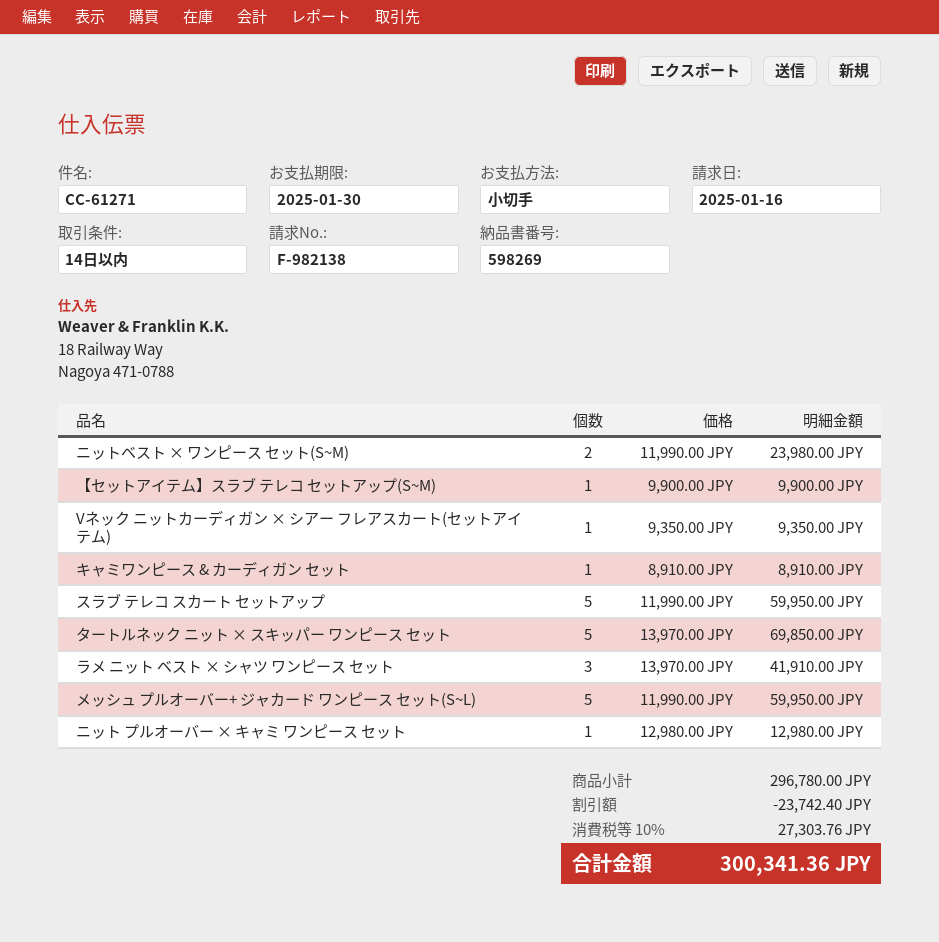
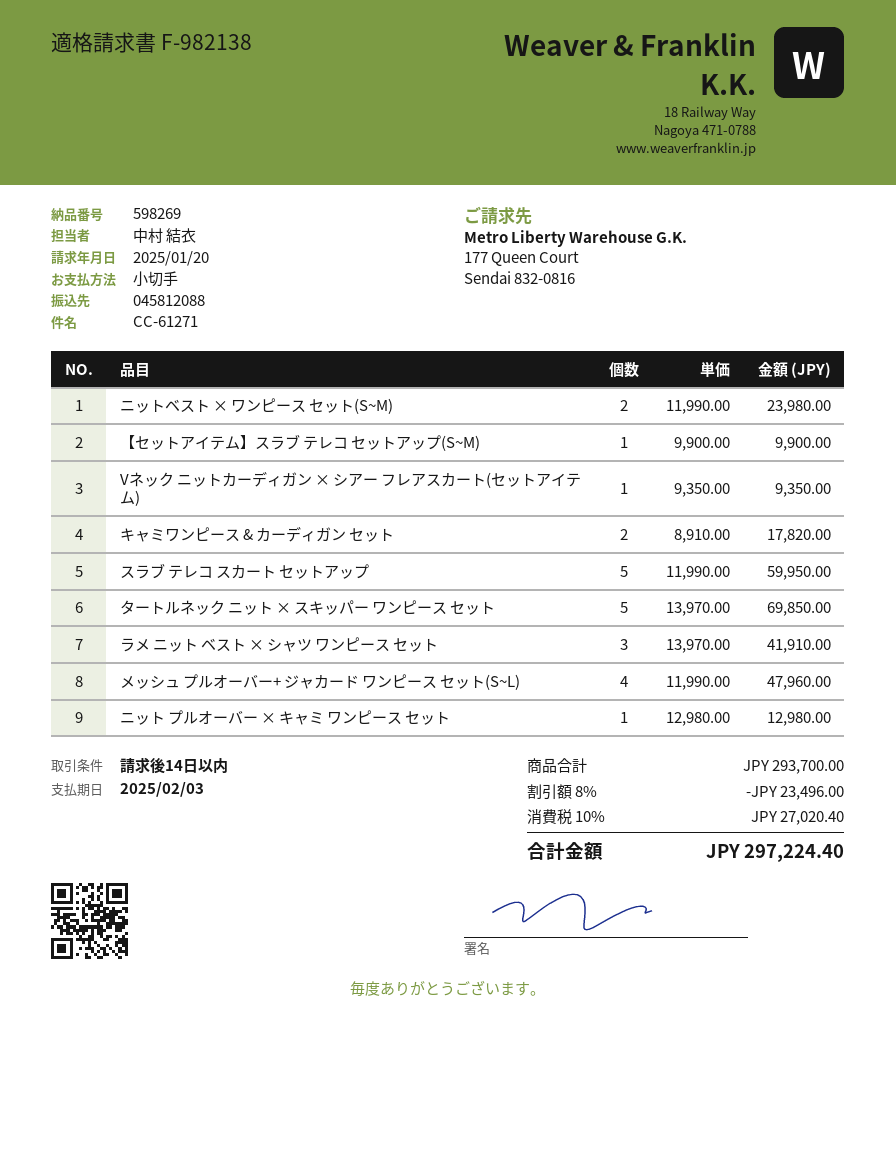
invoice date: 2025-01-16 -> 2025-01-20
due date: 2025-01-30 -> 2025-02-03
キャミワンピース & カーディガン セット: 1 x 8910.00 = 8910.00 -> 2 x 8910.00 = 17820.00
メッシュ プルオーバー+ ジャカード ワンピース セット(S~L): 5 x 11990.00 = 59950.00 -> 4 x 11990.00 = 47960.00
subtotal: 296780.00 -> 293700.00
discount: 23742.40 -> 23496.00
tax: 10% = 27303.76 -> 10% = 27020.40
total: 300341.36 -> 297224.40

